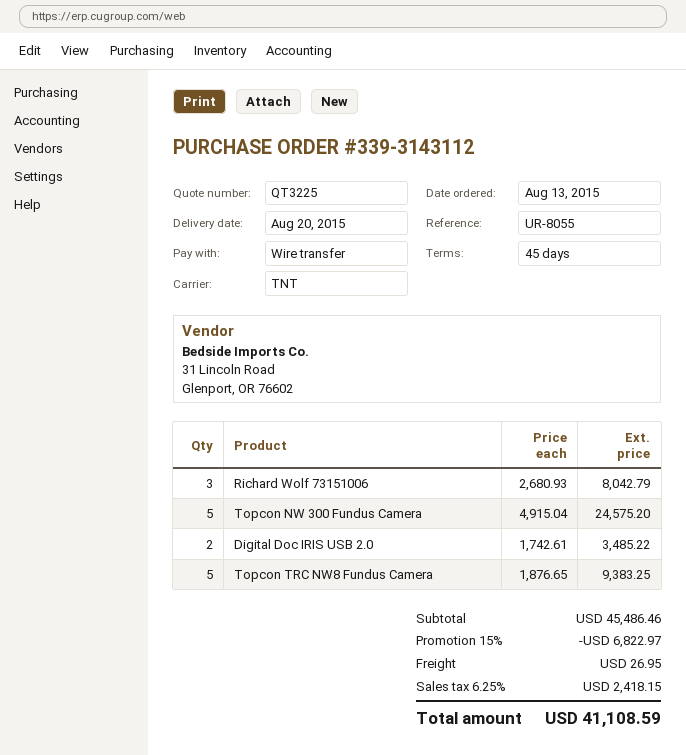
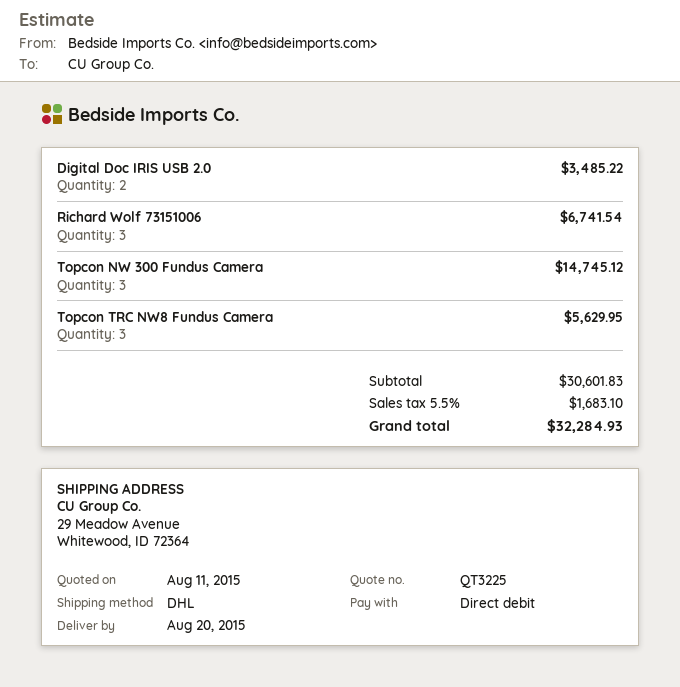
payment method: bank transfer -> direct debit
shipping method: TNT -> DHL
Richard Wolf 73151006: 3 for 8042.79 -> 3 for 6741.54
Topcon NW 300 Fundus Camera: 5 for 24575.20 -> 3 for 14745.12
Topcon TRC NW8 Fundus Camera: 5 for 9383.25 -> 3 for 5629.95
subtotal: 45486.46 -> 30601.83
discount: 15% = 6822.97 -> none
shipping: 26.95 -> none
tax: 6.25% = 2418.15 -> 5.5% = 1683.10
total: 41108.59 -> 32284.93

